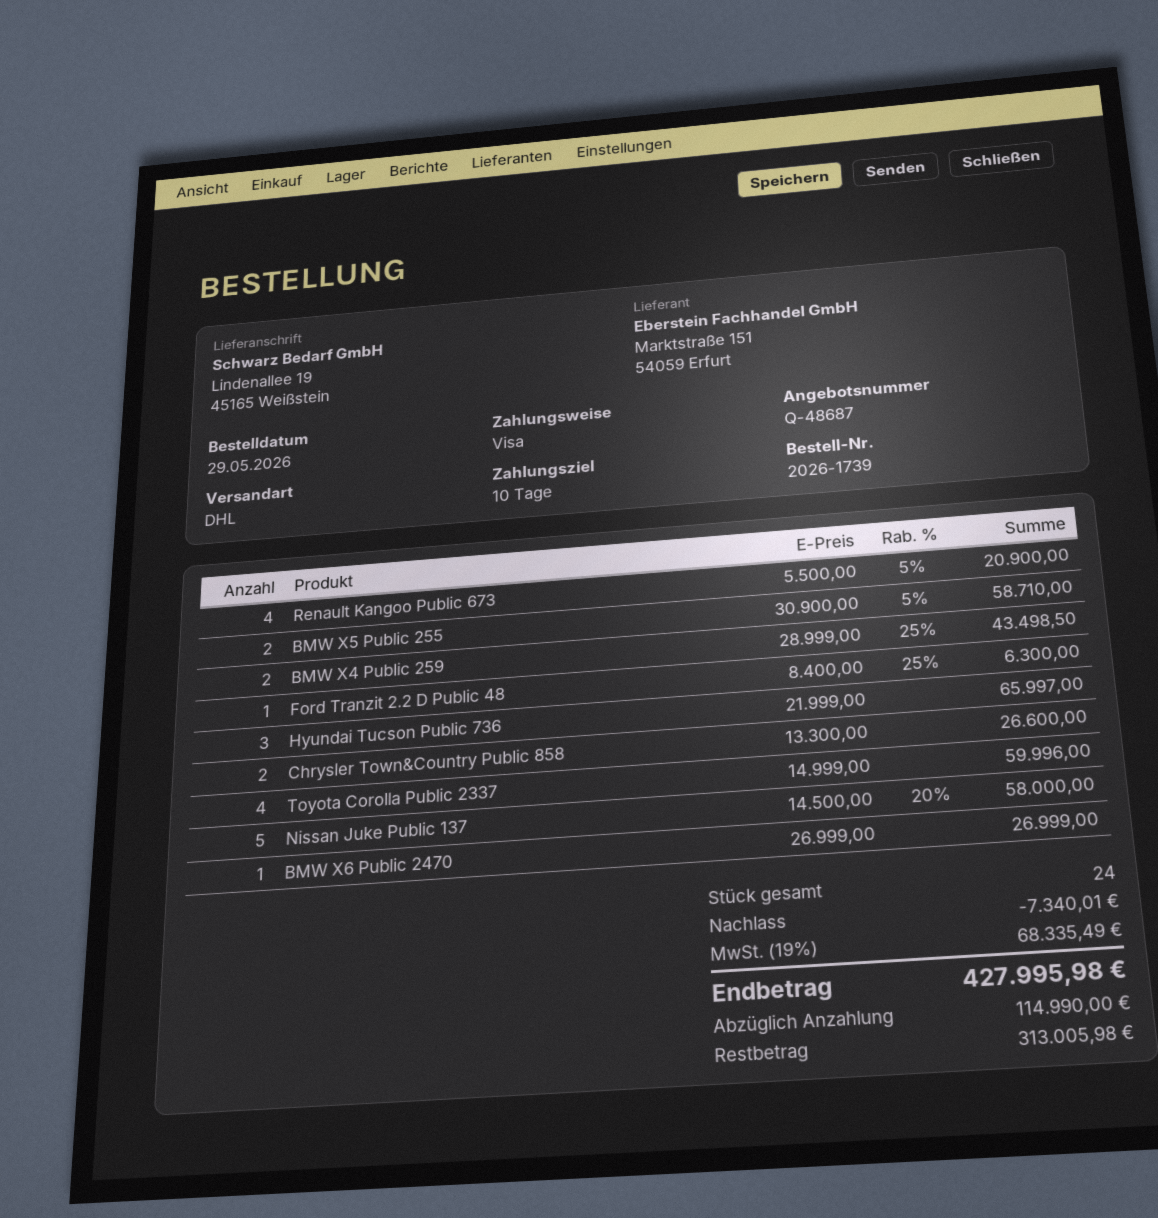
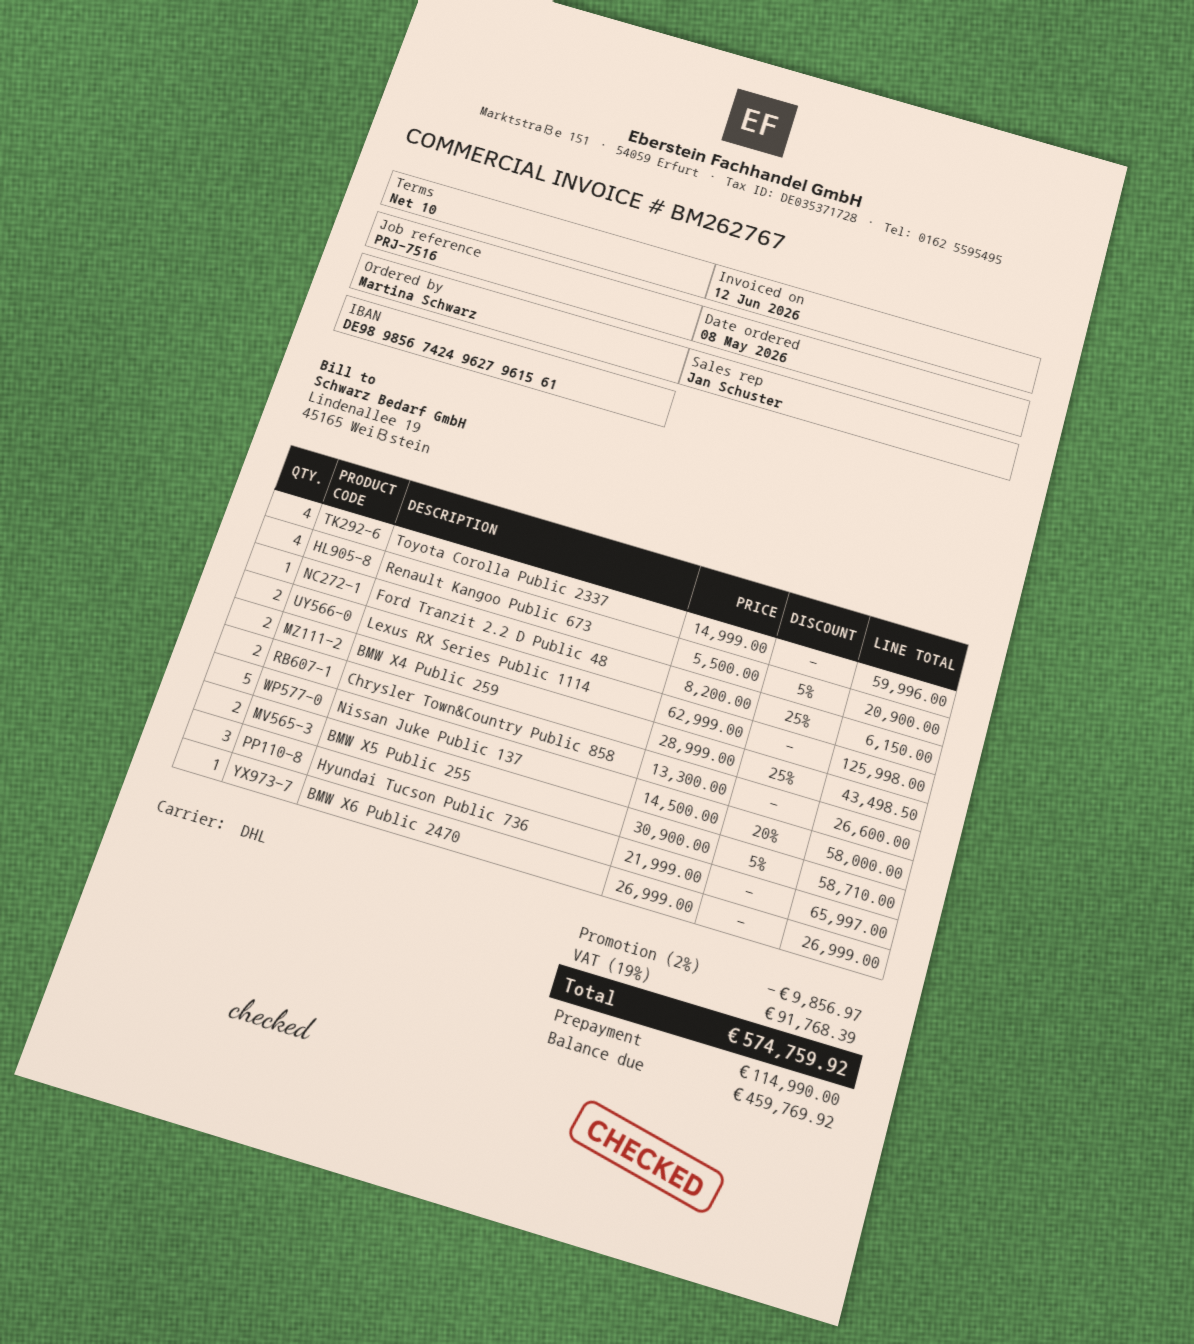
order date: 2026-05-29 -> 2026-05-08
Ford Tranzit 2.2 D Public 48: 1 x 8400.00 - 25% = 6300.00 -> 1 x 8200.00 - 25% = 6150.00
Lexus RX Series Public 1114: none -> 2 x 62999.00 = 125998.00
discount: 7340.01 -> 9856.97
tax: 19% = 68335.49 -> 19% = 91768.39
total: 427995.98 -> 574759.92
balance: 313005.98 -> 459769.92

